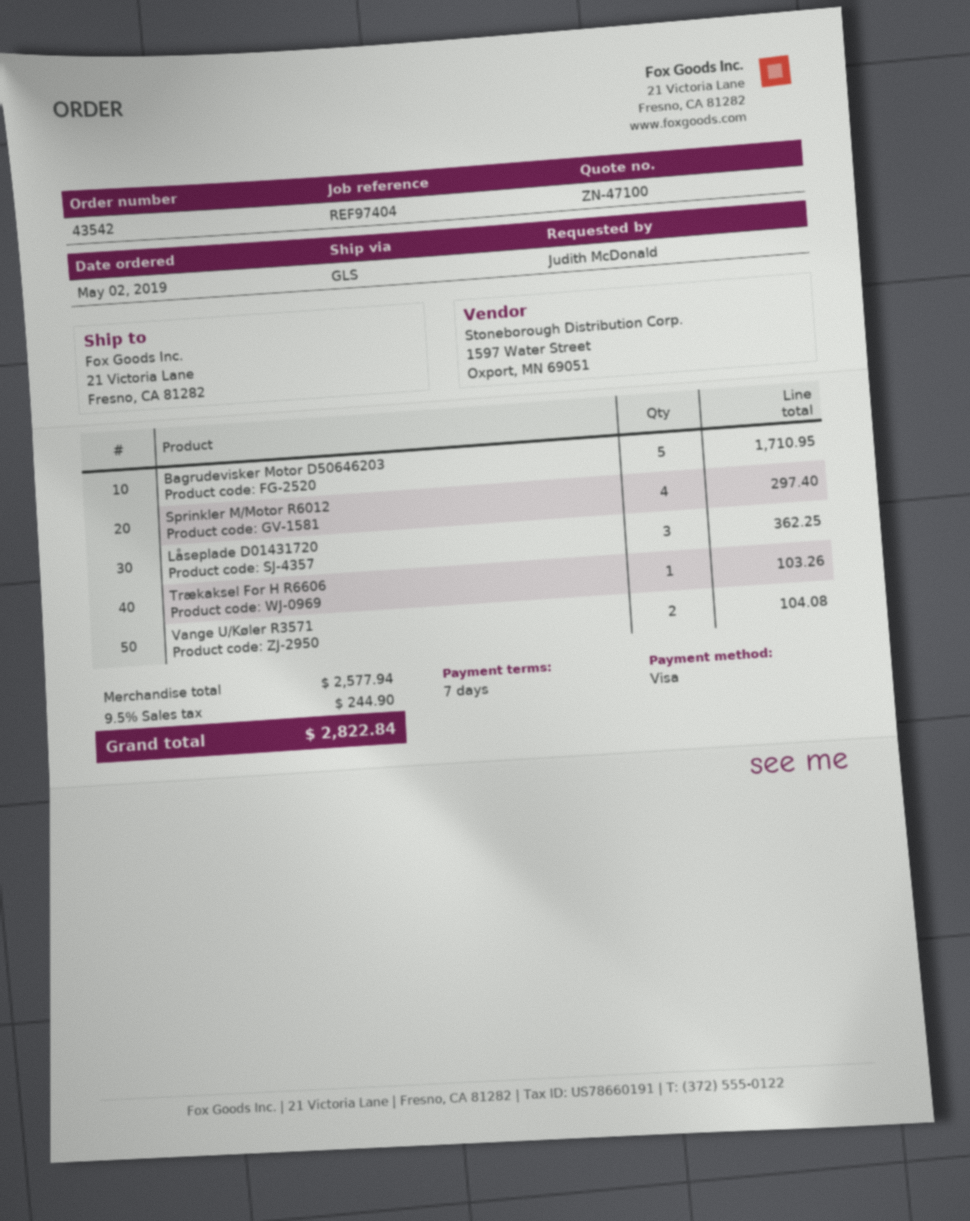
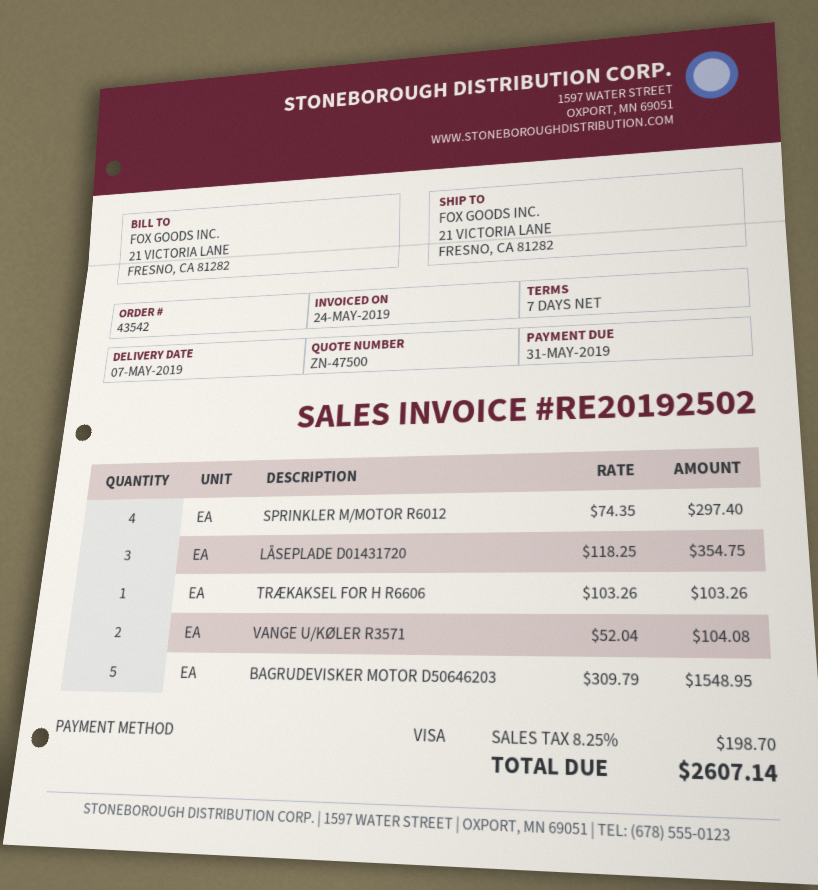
quote number: ZN-47100 -> ZN-47500
Bagrudevisker Motor D50646203: 5 for 1710.95 -> 5 for 1548.95
Låseplade D01431720: 3 for 362.25 -> 3 for 354.75
tax: 9.5% = 244.90 -> 8.25% = 198.70
total: 2822.84 -> 2607.14

